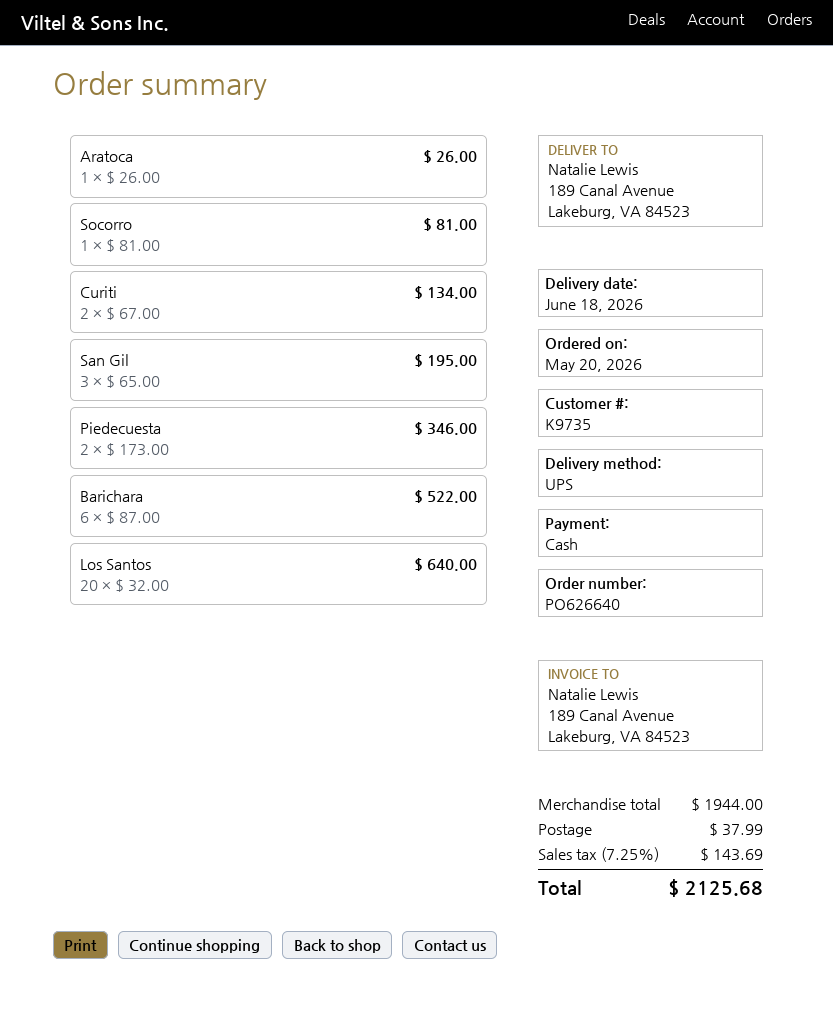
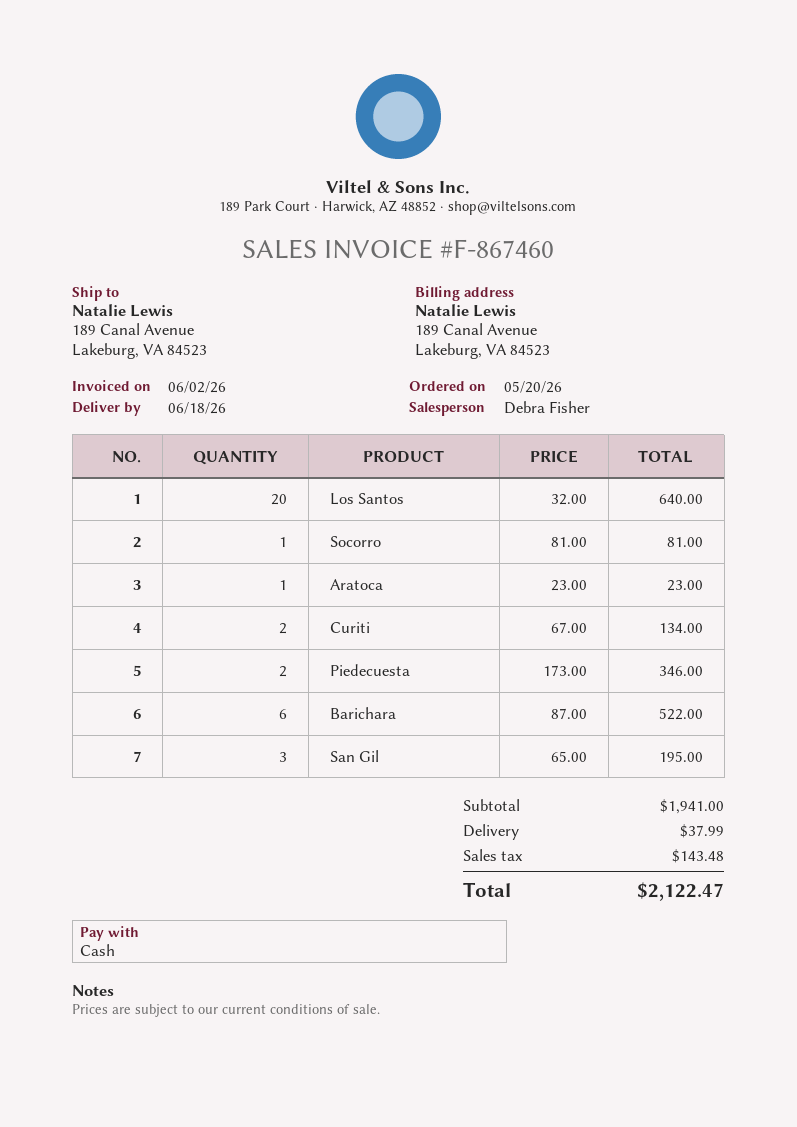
Aratoca: 1 x 26.00 = 26.00 -> 1 x 23.00 = 23.00
subtotal: 1944.00 -> 1941.00
tax: 143.69 -> 143.48
total: 2125.68 -> 2122.47

